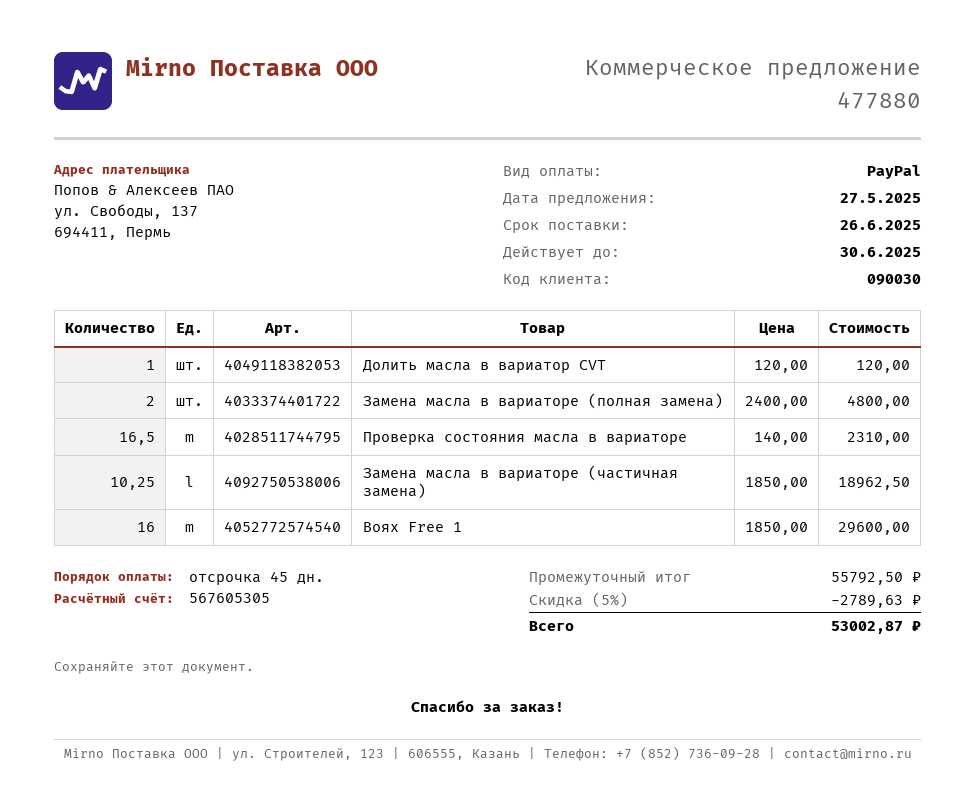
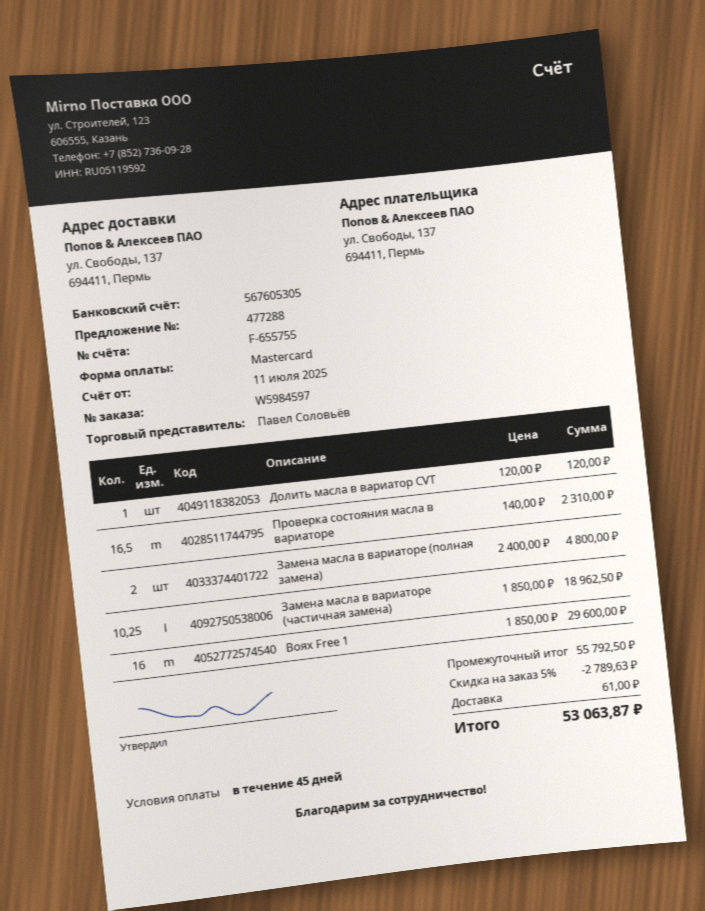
quote number: 477880 -> 477288
payment method: PayPal -> Mastercard
shipping: none -> 61.00
total: 53002.87 -> 53063.87

